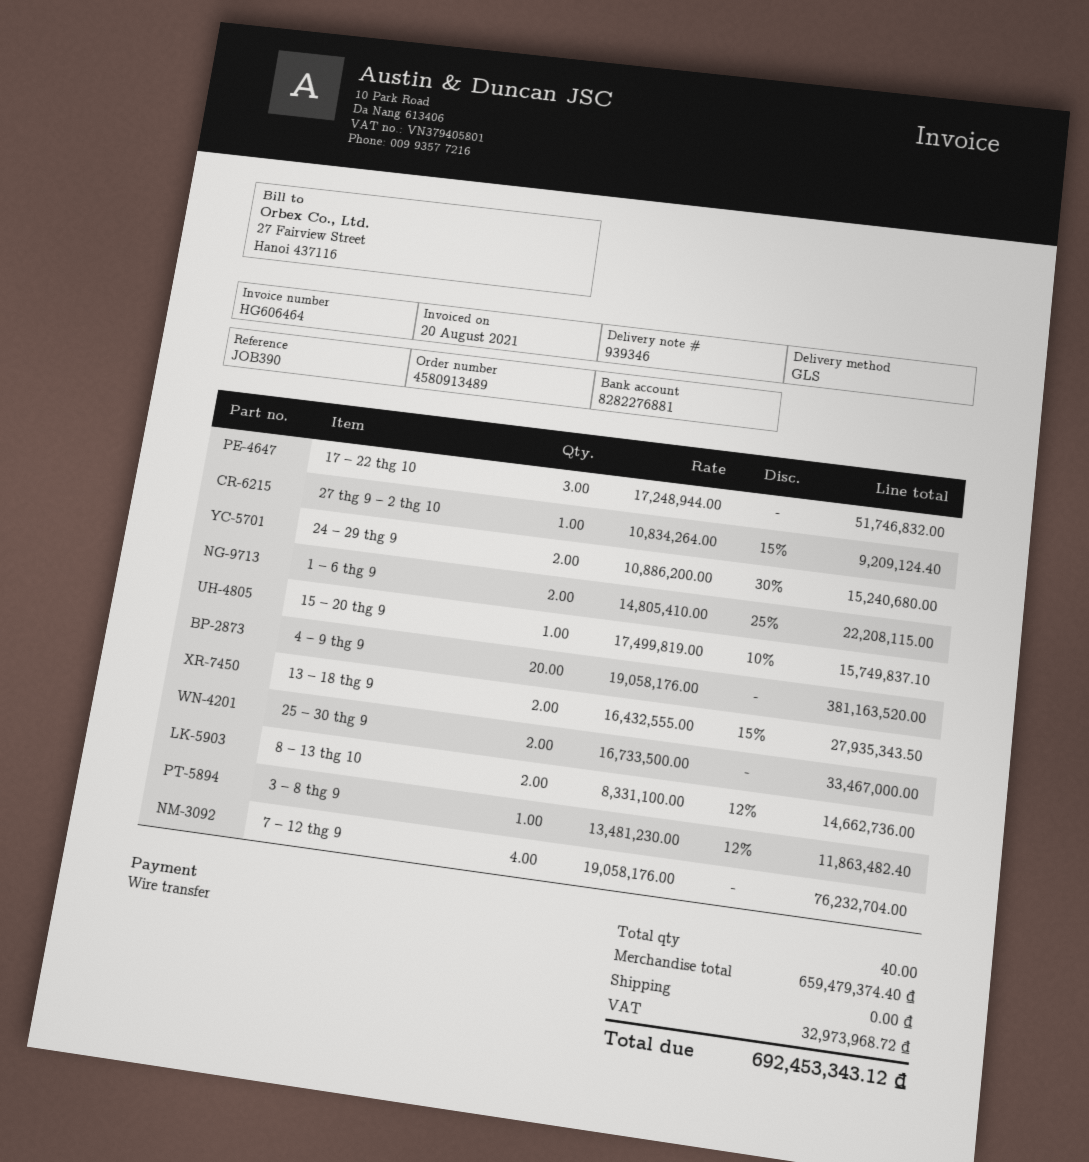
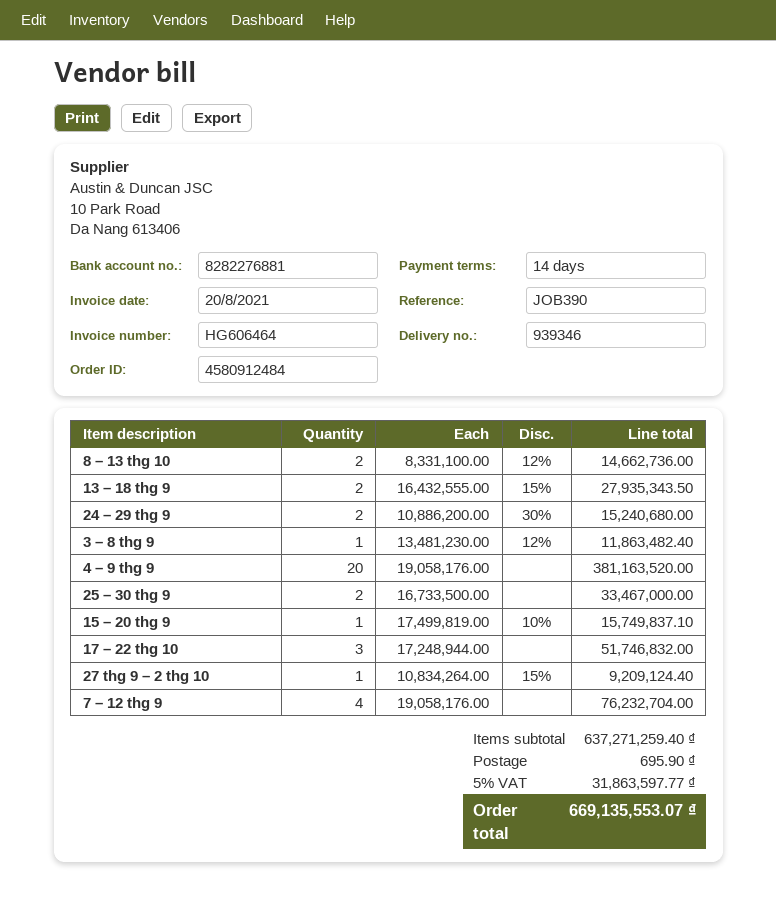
order number: 4580913489 -> 4580912484
1 – 6 thg 9: 2 x 14805410.00 - 25% = 22208115.00 -> none
subtotal: 659479374.40 -> 637271259.40
shipping: 0.00 -> 695.90
tax: 32973968.72 -> 31863597.77
total: 692453343.12 -> 669135553.07

